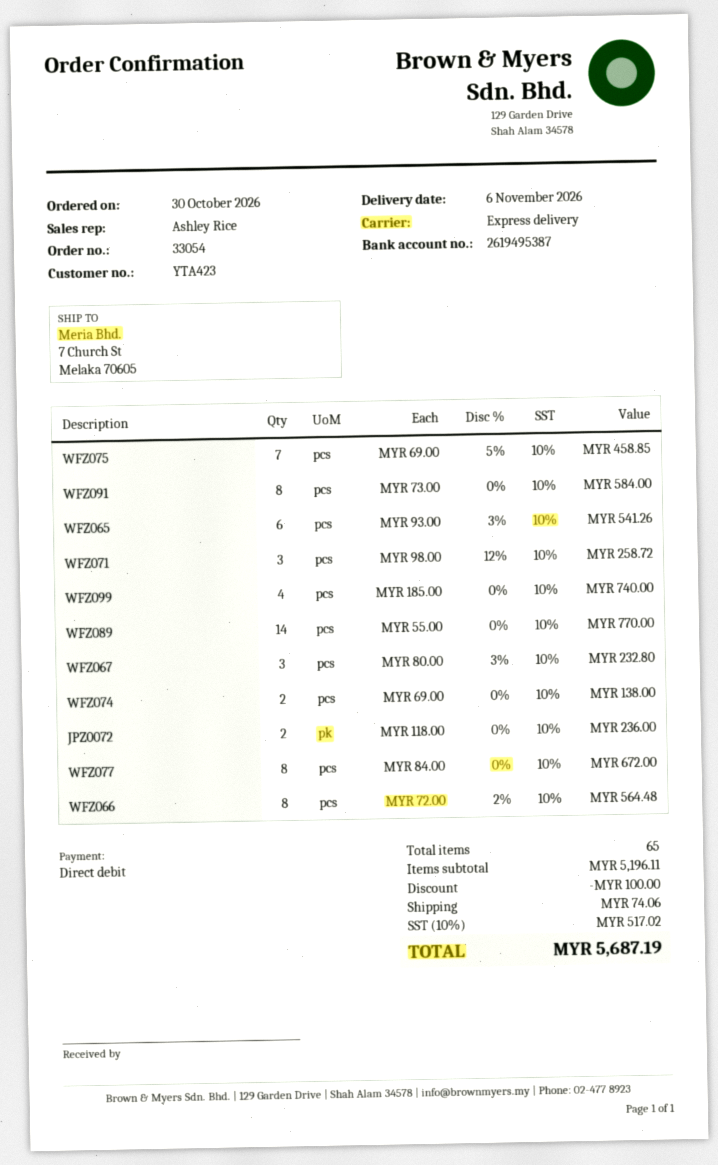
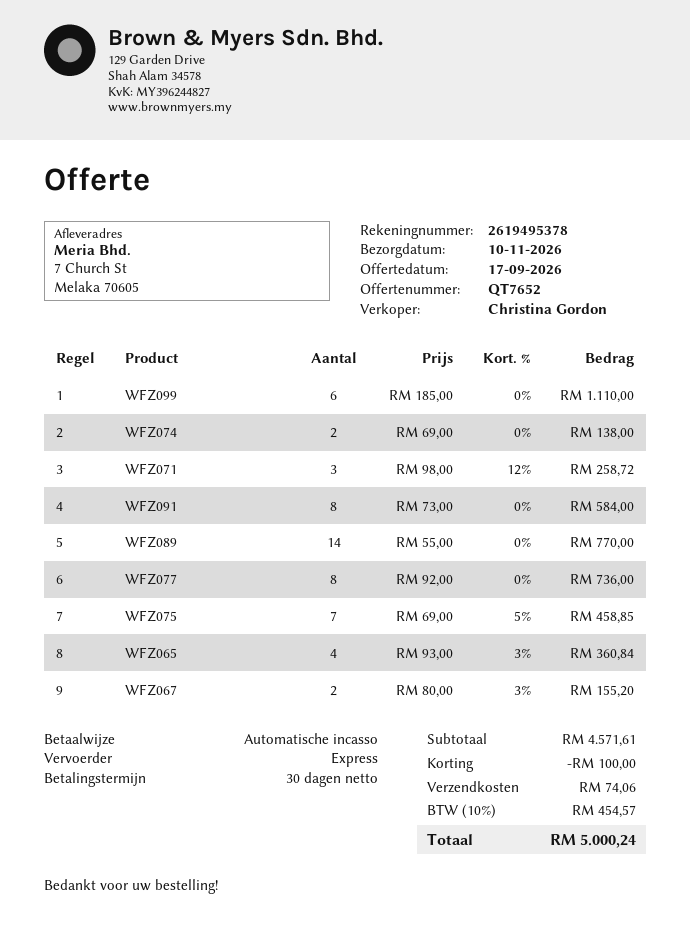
delivery date: 2026-11-06 -> 2026-11-10
sales rep: Ashley Rice -> Christina Gordon
bank account: 2619495387 -> 2619495378
WFZ065: 6 x 93.00 - 3% = 541.26 -> 4 x 93.00 - 3% = 360.84
WFZ099: 4 x 185.00 = 740.00 -> 6 x 185.00 = 1110.00
WFZ067: 3 x 80.00 - 3% = 232.80 -> 2 x 80.00 - 3% = 155.20
JPZ0072: 2 x 118.00 = 236.00 -> none
WFZ077: 8 x 84.00 = 672.00 -> 8 x 92.00 = 736.00
WFZ066: 8 x 72.00 - 2% = 564.48 -> none
subtotal: 5196.11 -> 4571.61
tax: 10% = 517.02 -> 10% = 454.57
total: 5687.19 -> 5000.24

